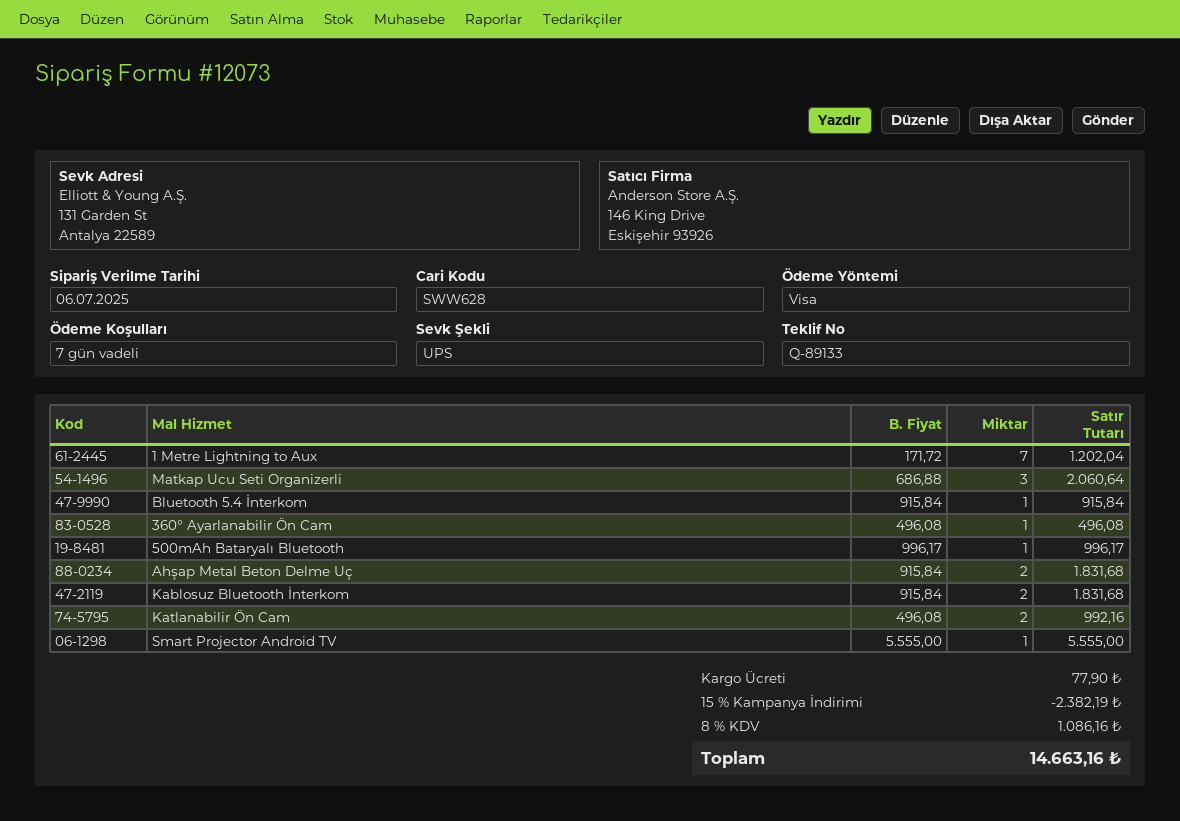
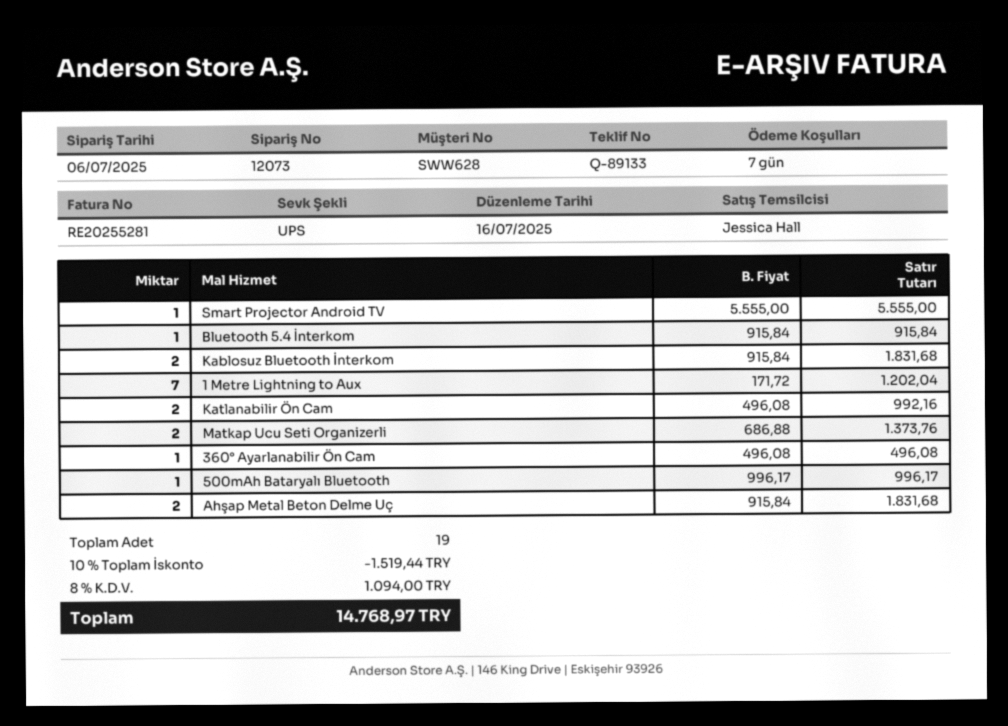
Matkap Ucu Seti Organizerli: 3 x 686.88 = 2060.64 -> 2 x 686.88 = 1373.76
discount: 15% = 2382.19 -> 10% = 1519.44
shipping: 77.90 -> none
tax: 8% = 1086.16 -> 8% = 1094.00
total: 14663.16 -> 14768.97

